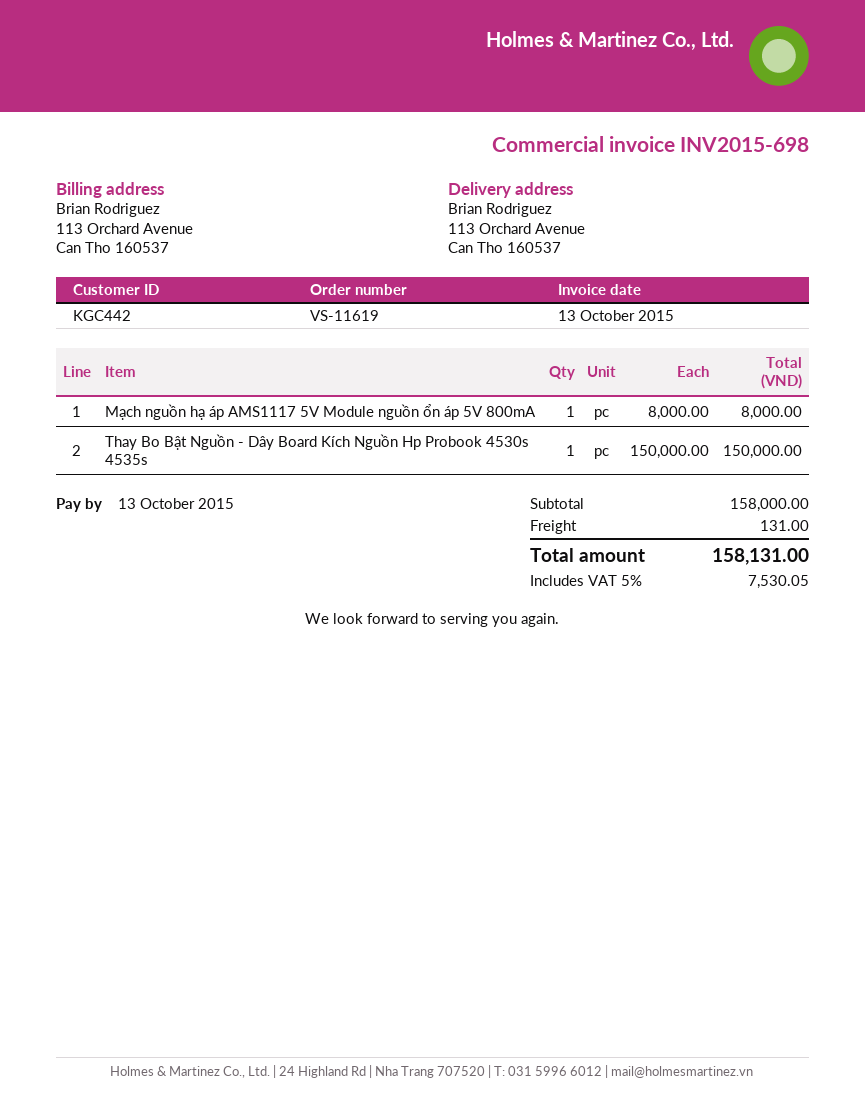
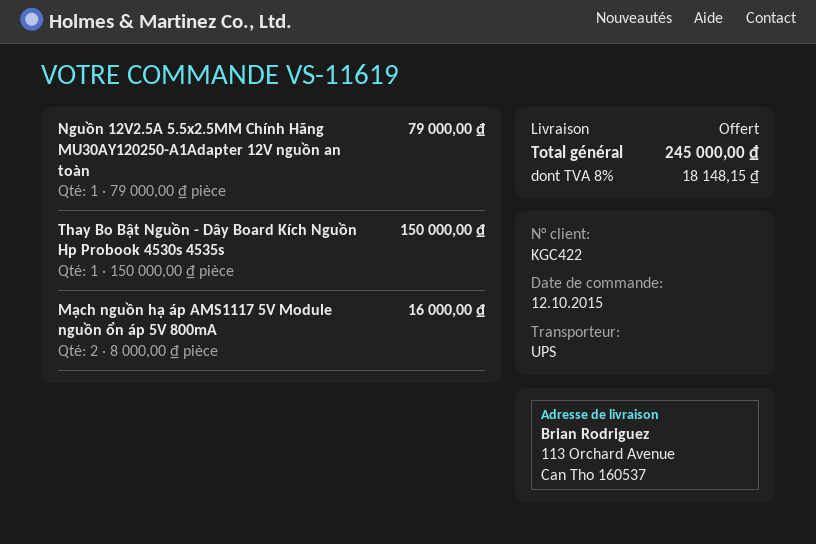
customer number: KGC442 -> KGC422
Mạch nguồn hạ áp AMS1117 5V Module nguồn ổn áp 5V 800mA: 1 x 8000.00 = 8000.00 -> 2 x 8000.00 = 16000.00
Nguồn 12V2.5A 5.5x2.5MM Chính Hãng MU30AY120250-A1Adapter 12V nguồn an toàn: none -> 1 x 79000.00 = 79000.00
shipping: 131.00 -> 0.00
tax: 5% = 7530.05 -> 8% = 18148.15
total: 158131.00 -> 245000.00

